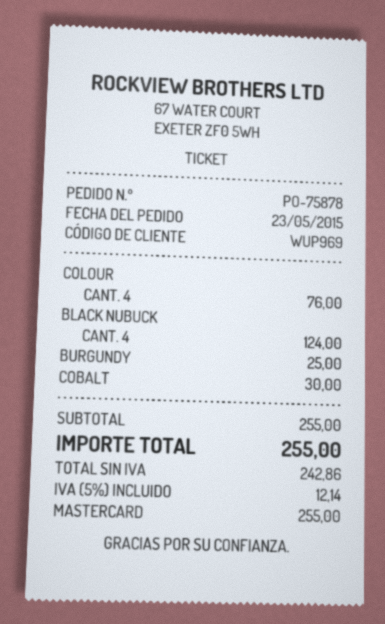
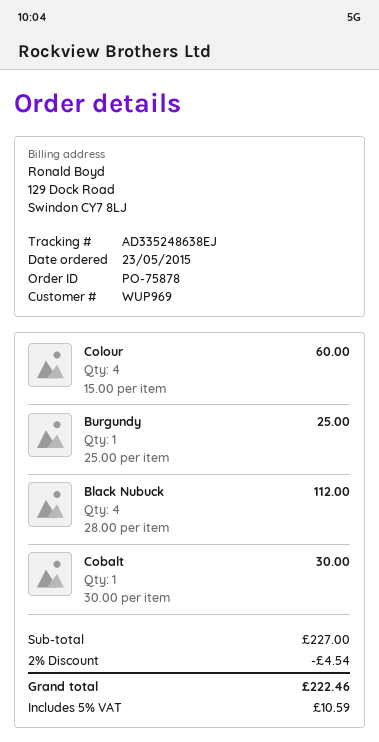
COLOUR: 4 for 76.00 -> 4 for 60.00
BLACK NUBUCK: 4 for 124.00 -> 4 for 112.00
subtotal: 255.00 -> 227.00
discount: none -> 2% = 4.54
tax: 5% = 12.14 -> 5% = 10.59
total: 255.00 -> 222.46

